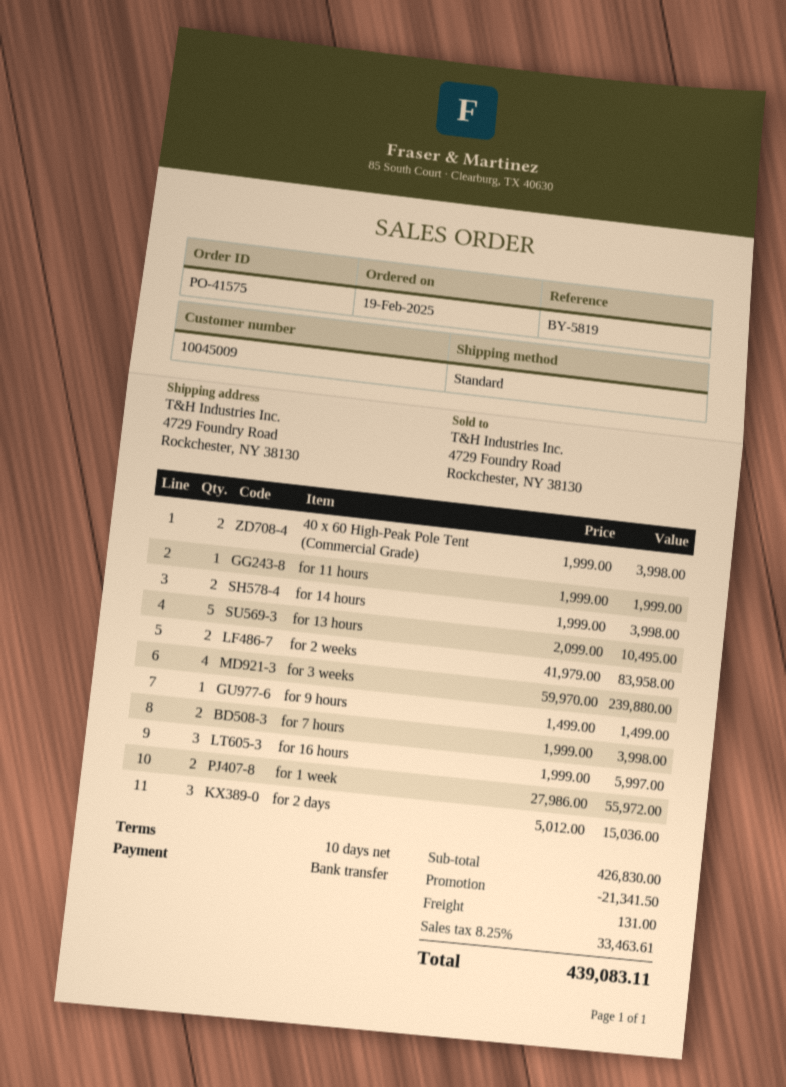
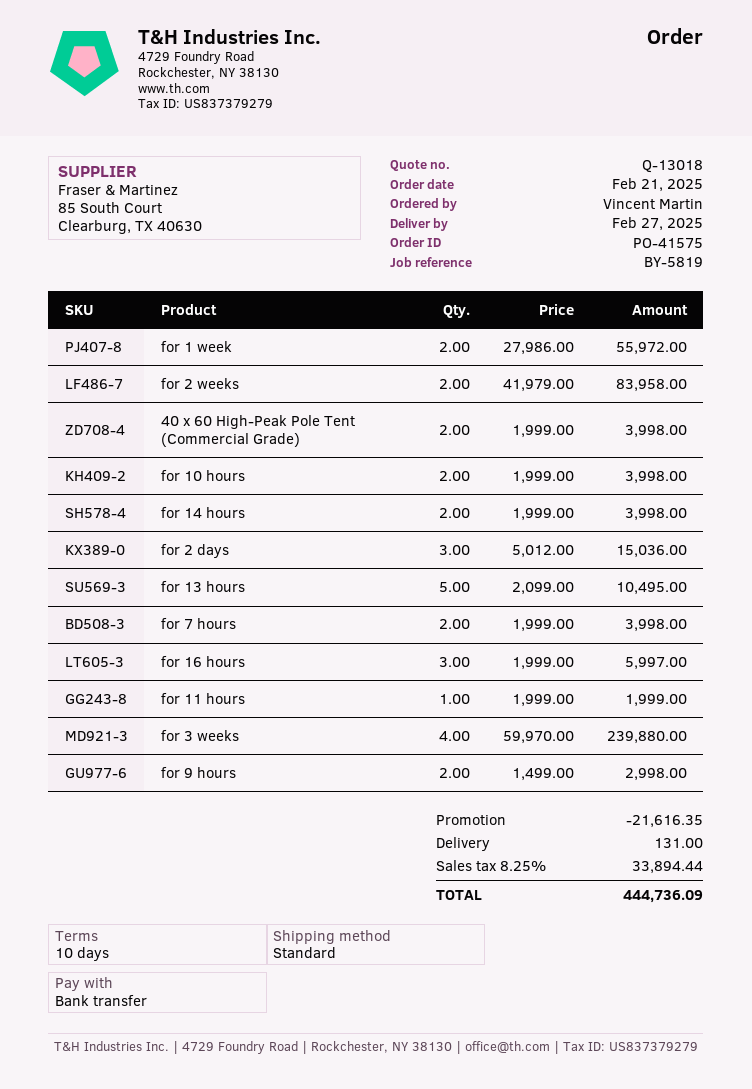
order date: 2025-02-19 -> 2025-02-21
for 9 hours: 1 x 1499.00 = 1499.00 -> 2 x 1499.00 = 2998.00
for 10 hours: none -> 2 x 1999.00 = 3998.00
discount: 21341.50 -> 21616.35
tax: 8.25% = 33463.61 -> 8.25% = 33894.44
total: 439083.11 -> 444736.09

